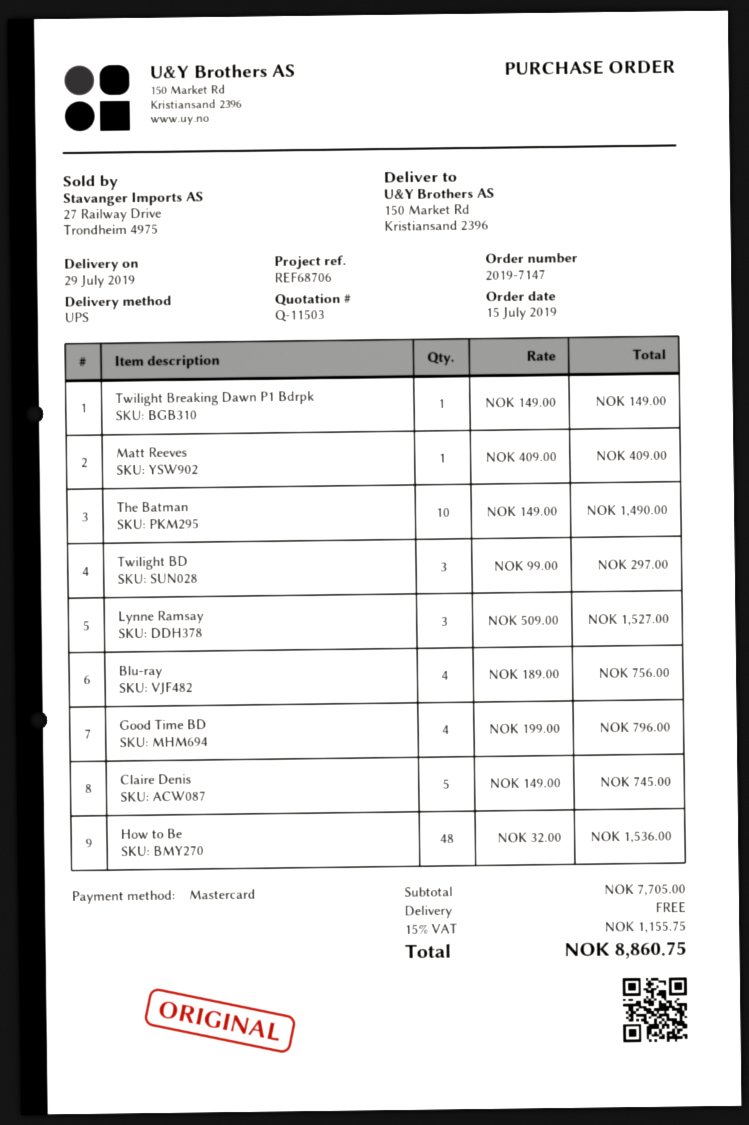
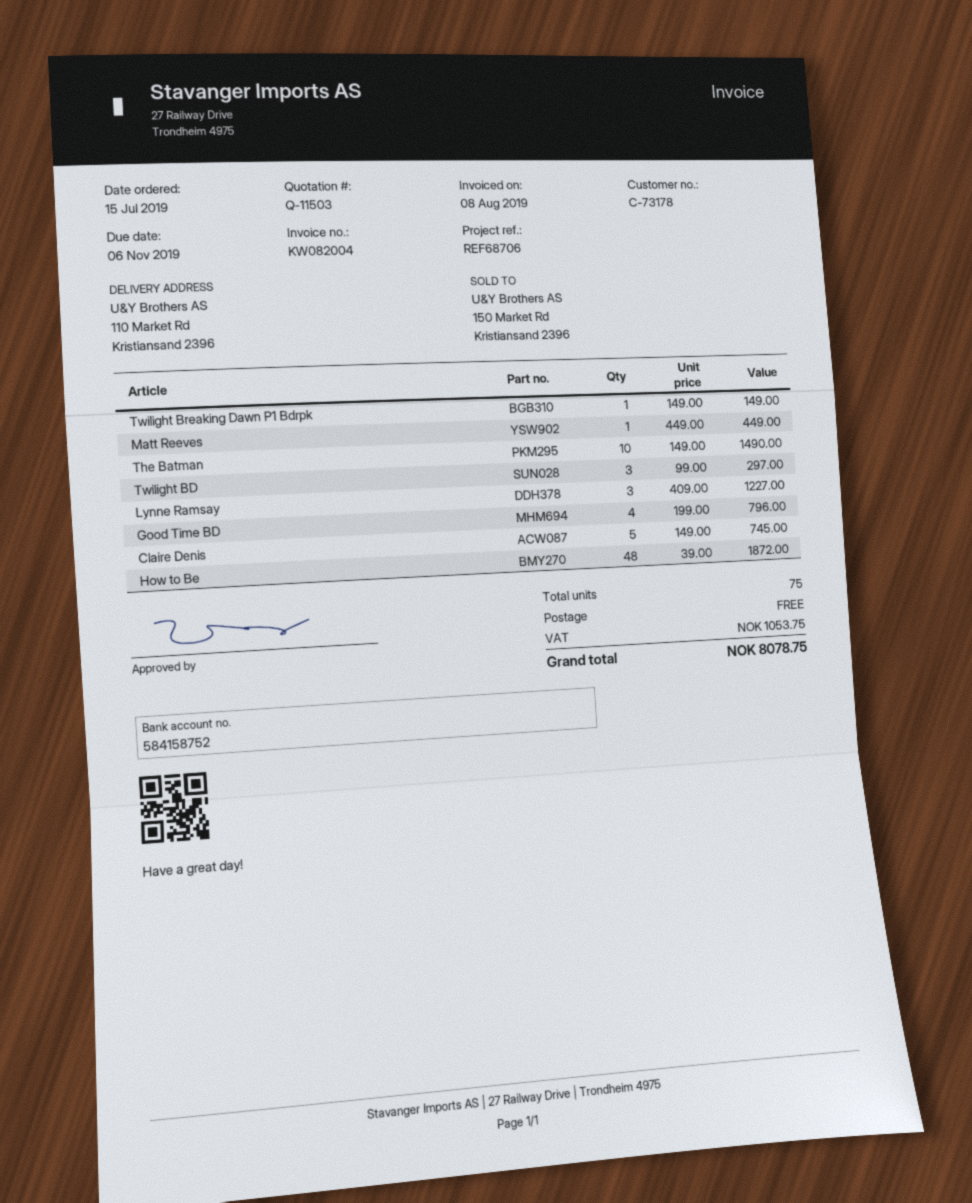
ship to: 150 Market Rd, Kristiansand 2396 -> 110 Market Rd, Kristiansand 2396
Matt Reeves: 1 x 409.00 = 409.00 -> 1 x 449.00 = 449.00
Lynne Ramsay: 3 x 509.00 = 1527.00 -> 3 x 409.00 = 1227.00
Blu-ray: 4 x 189.00 = 756.00 -> none
How to Be: 48 x 32.00 = 1536.00 -> 48 x 39.00 = 1872.00
tax: 1155.75 -> 1053.75
total: 8860.75 -> 8078.75

